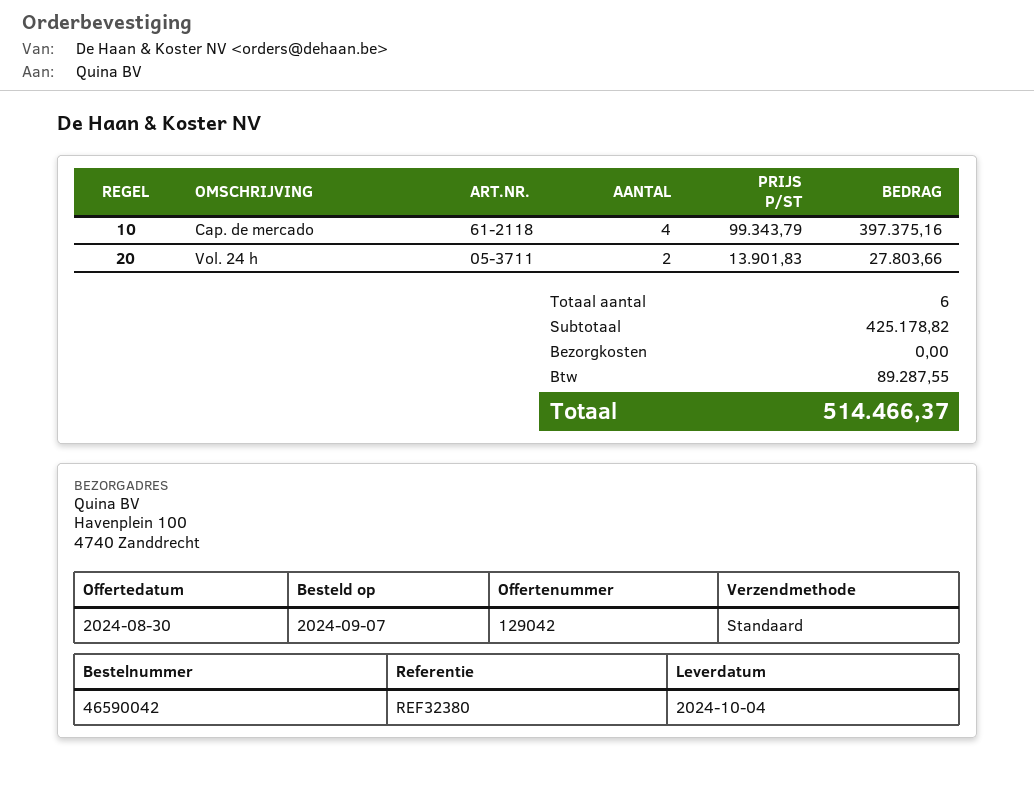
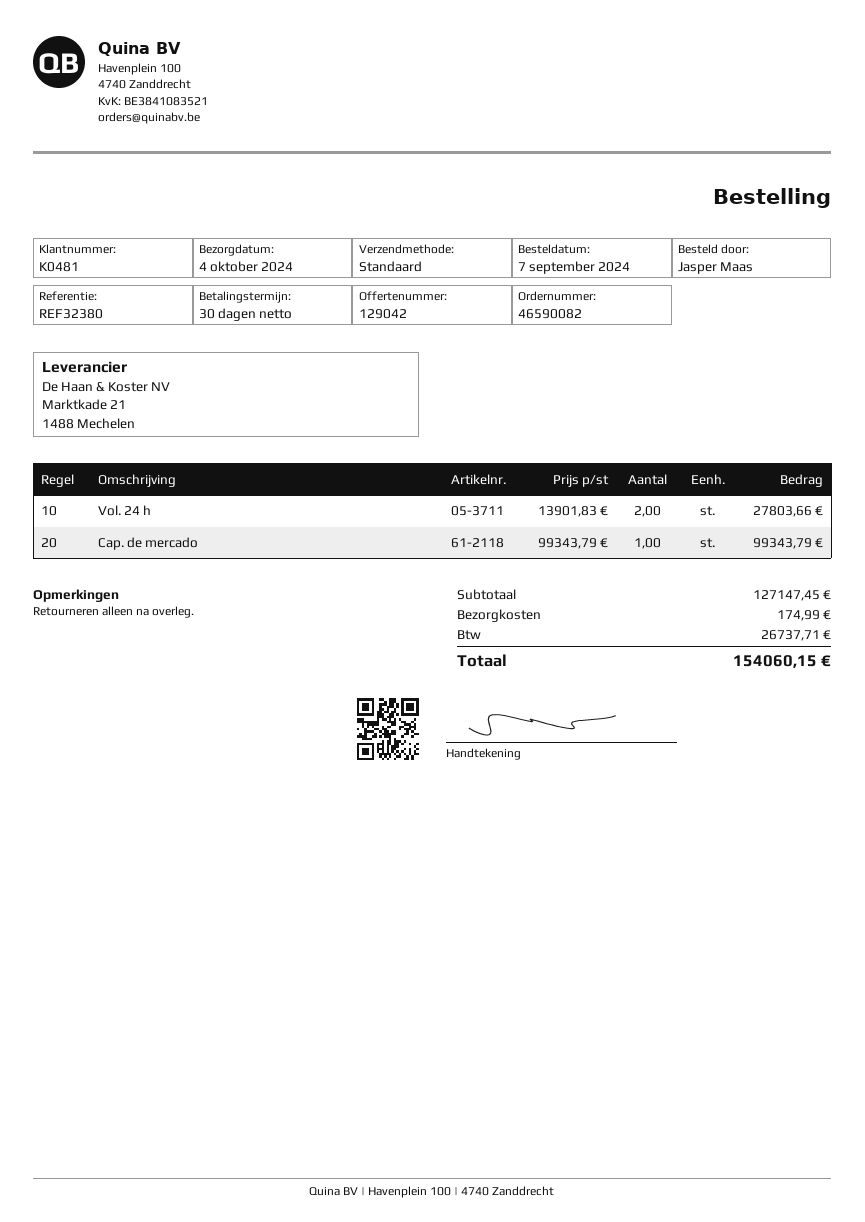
order number: 46590042 -> 46590082
Cap. de mercado: 4 x 99343.79 = 397375.16 -> 1 x 99343.79 = 99343.79
subtotal: 425178.82 -> 127147.45
shipping: 0.00 -> 174.99
tax: 89287.55 -> 26737.71
total: 514466.37 -> 154060.15

